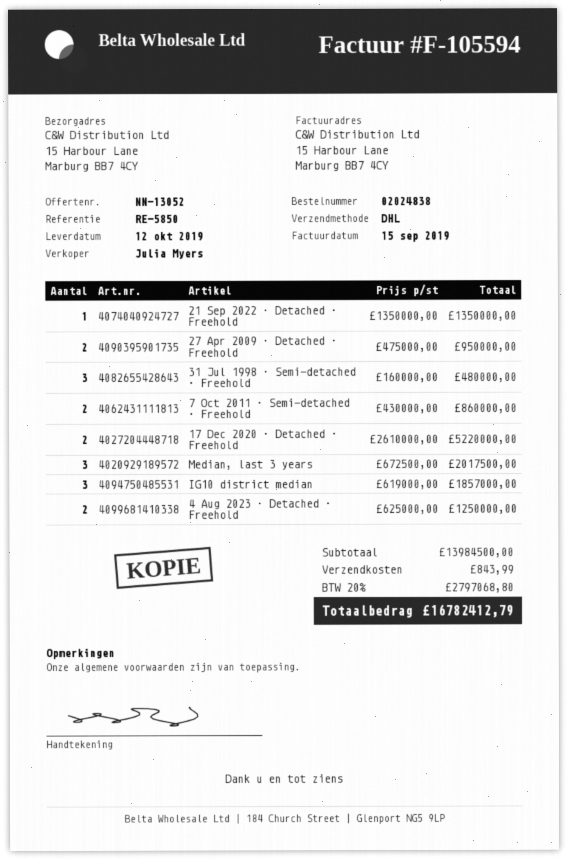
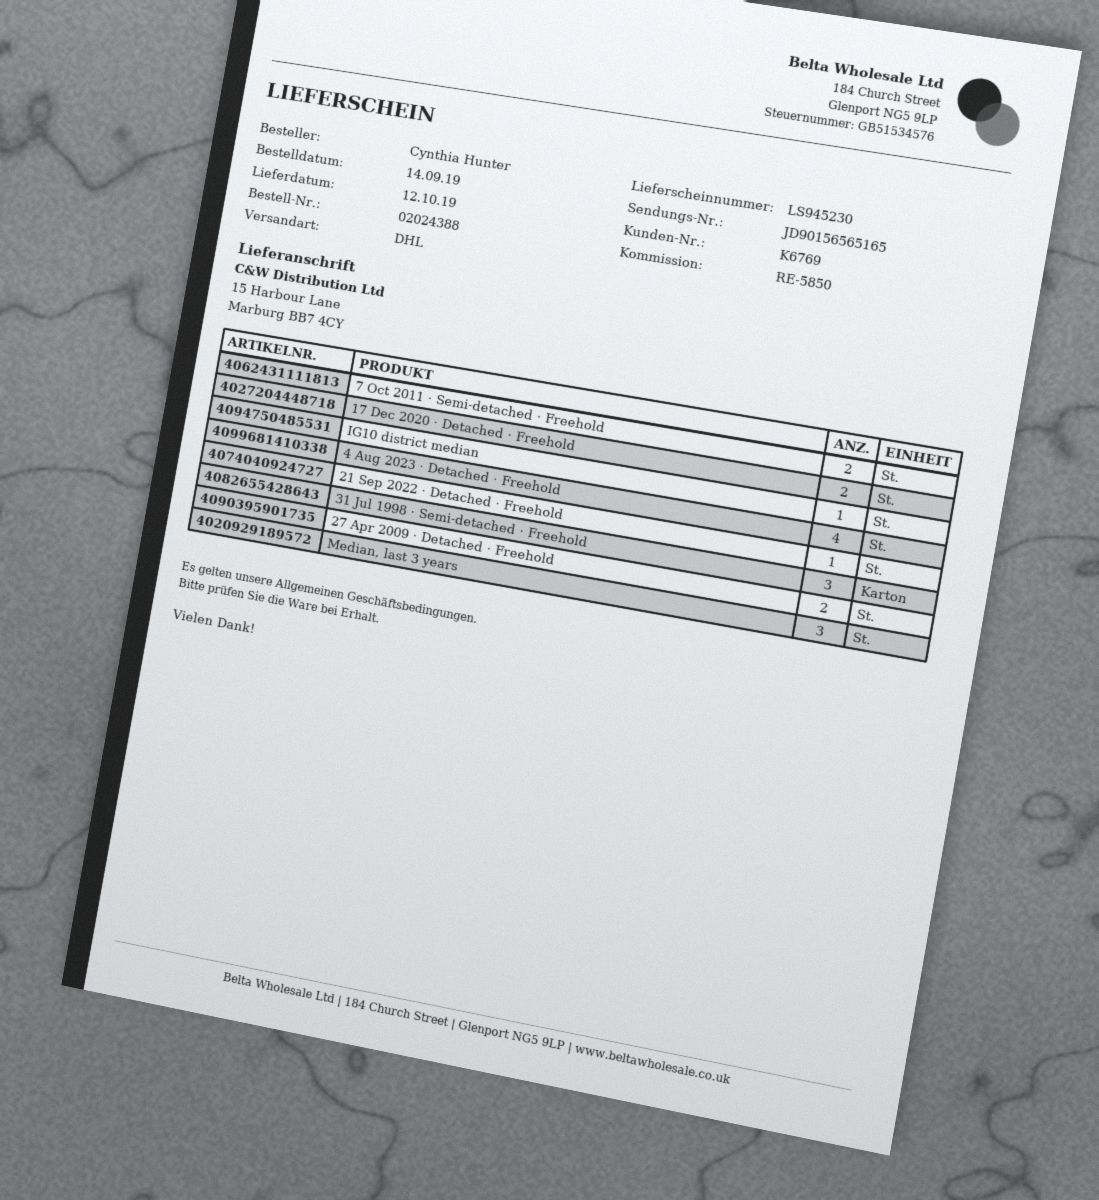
order number: 02024838 -> 02024388
IG10 district median: 3 -> 1
4 Aug 2023 · Detached · Freehold: 2 -> 4

